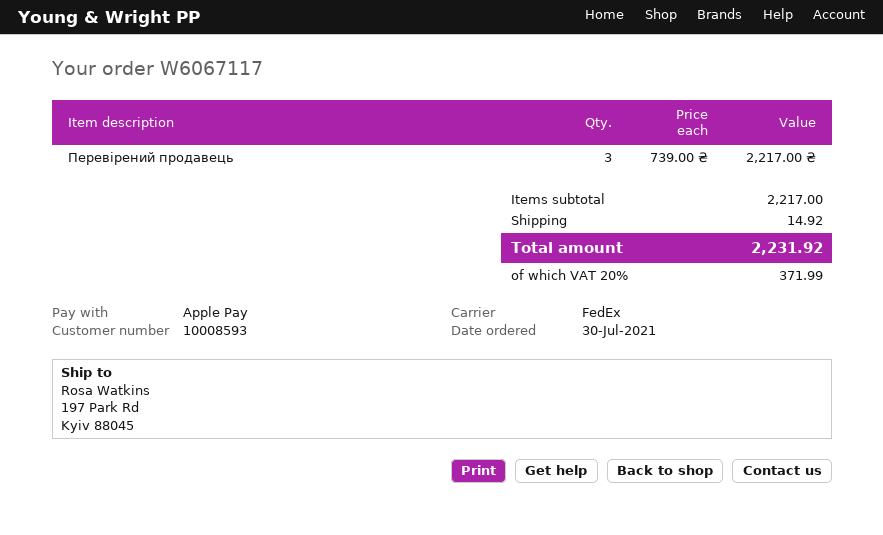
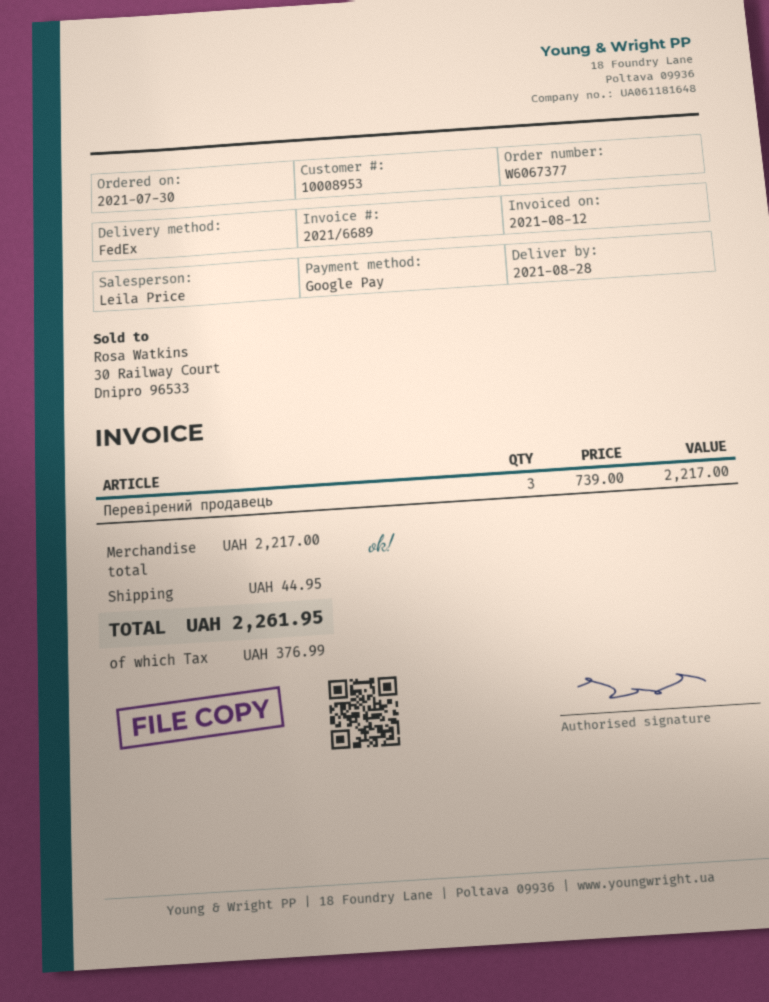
order number: W6067117 -> W6067377
customer number: 10008593 -> 10008953
payment method: Apple Pay -> Google Pay
shipping: 14.92 -> 44.95
tax: 371.99 -> 376.99
total: 2231.92 -> 2261.95

